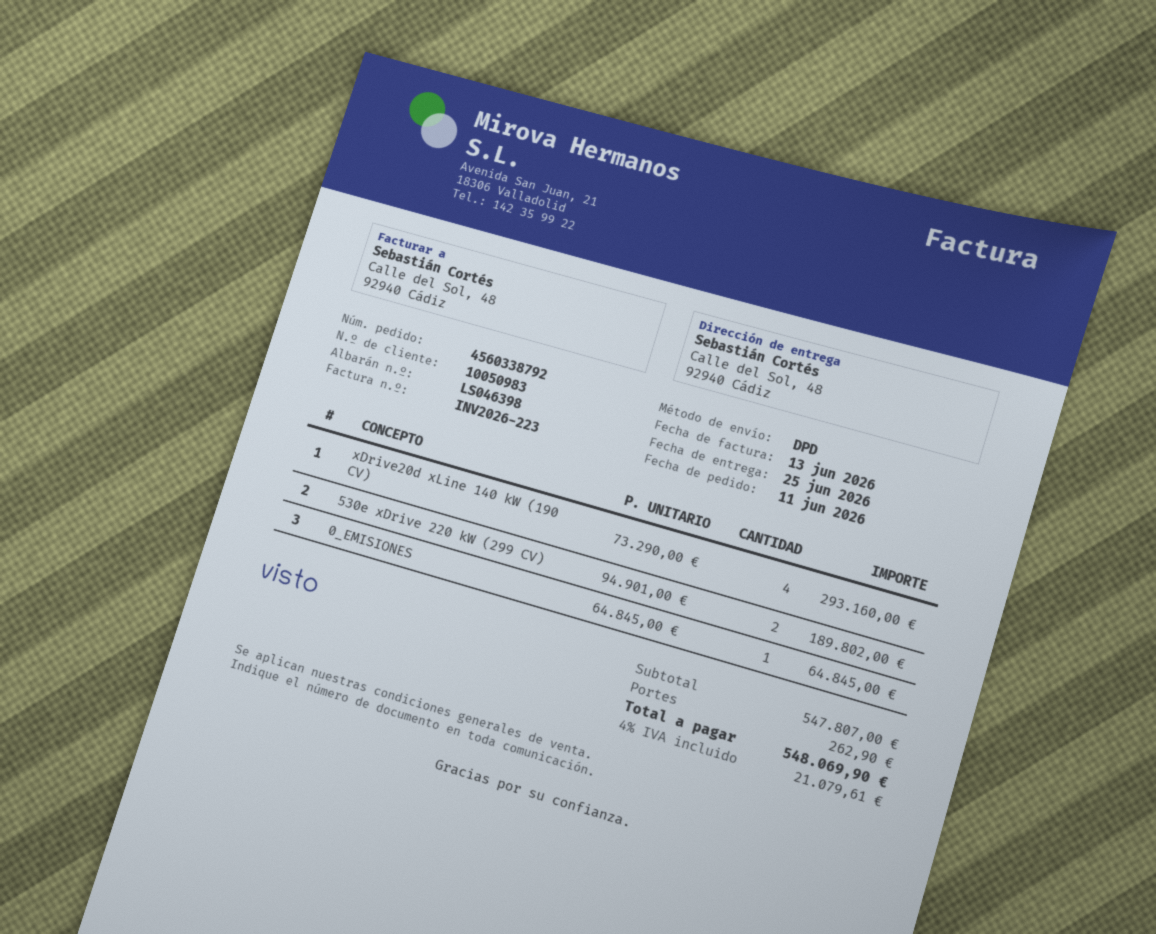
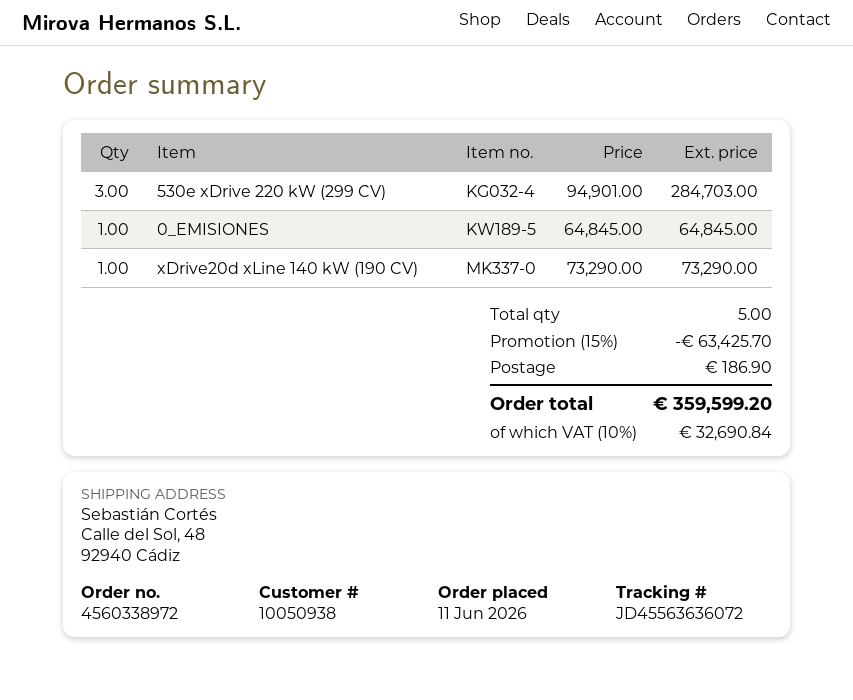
order number: 4560338792 -> 4560338972
customer number: 10050983 -> 10050938
xDrive20d xLine 140 kW (190 CV): 4 x 73290.00 = 293160.00 -> 1 x 73290.00 = 73290.00
530e xDrive 220 kW (299 CV): 2 x 94901.00 = 189802.00 -> 3 x 94901.00 = 284703.00
discount: none -> 15% = 63425.70
shipping: 262.90 -> 186.90
tax: 4% = 21079.61 -> 10% = 32690.84
total: 548069.90 -> 359599.20

